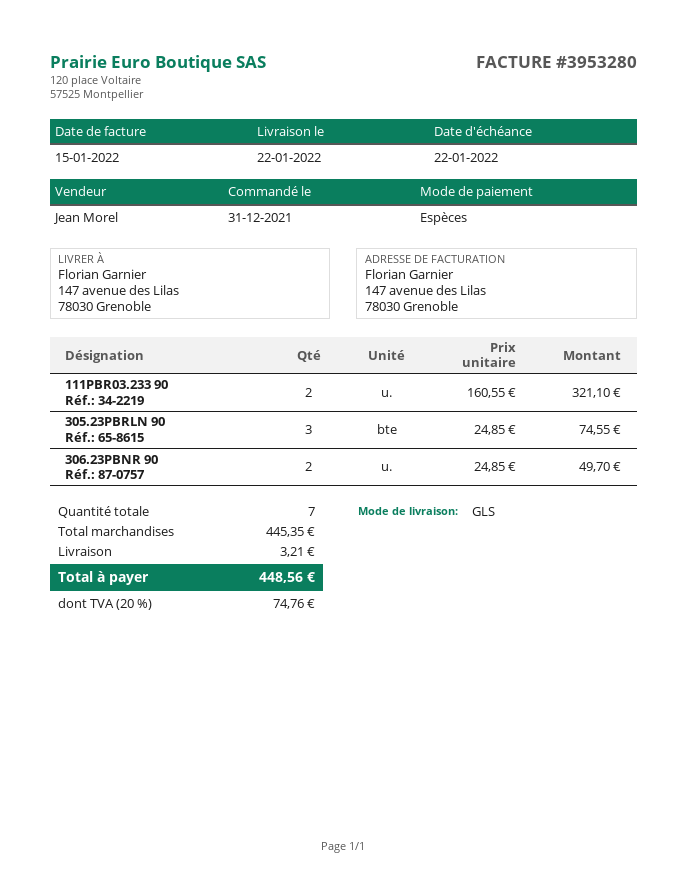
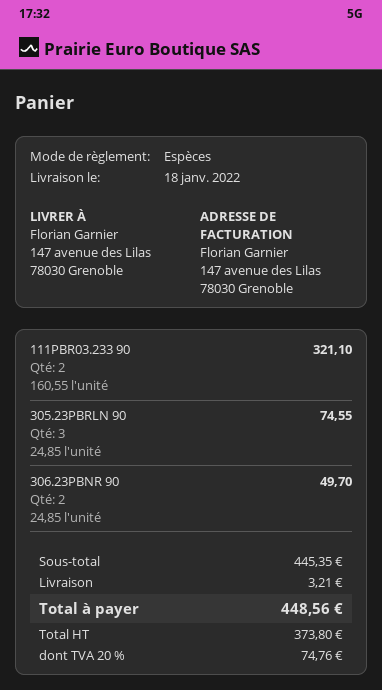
delivery date: 2022-01-22 -> 2022-01-18

